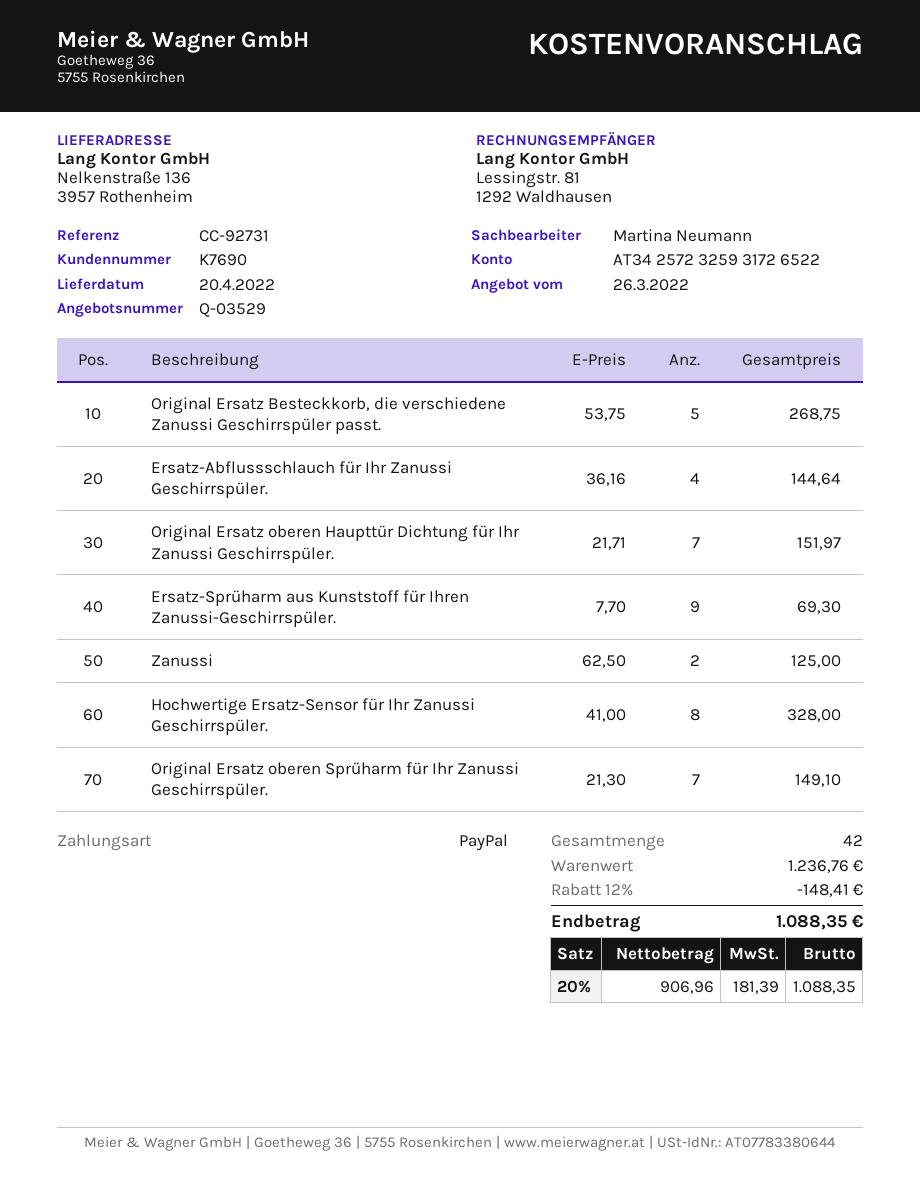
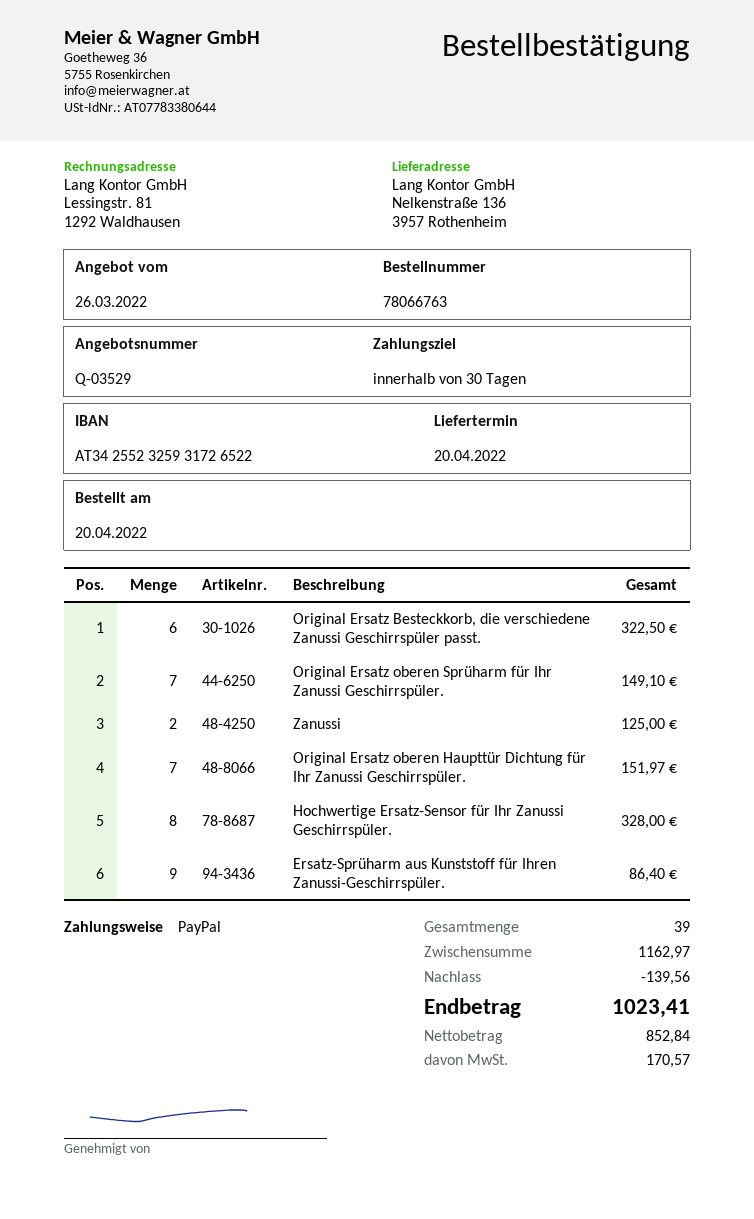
bank account: AT342572325931726522 -> AT342552325931726522
Original Ersatz Besteckkorb, die verschiedene Zanussi Geschirrspüler passt.: 5 for 268.75 -> 6 for 322.50
Ersatz-Abflussschlauch für Ihr Zanussi Geschirrspüler.: 4 for 144.64 -> none
Ersatz-Sprüharm aus Kunststoff für Ihren Zanussi-Geschirrspüler.: 9 for 69.30 -> 9 for 86.40
total quantity: 42 -> 39
subtotal: 1236.76 -> 1162.97
discount: 148.41 -> 139.56
net: 906.96 -> 852.84
tax: 181.39 -> 170.57
total: 1088.35 -> 1023.41

